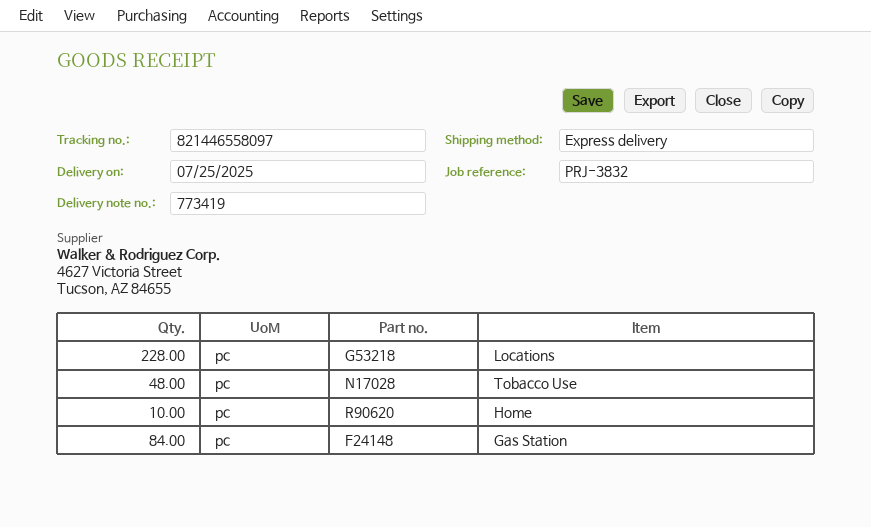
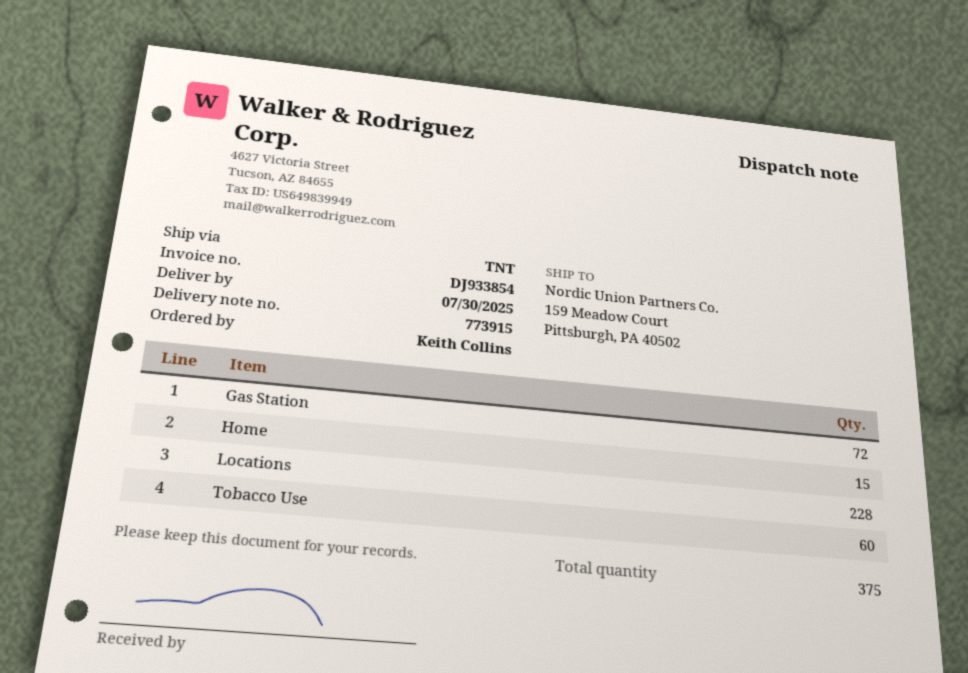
delivery note number: 773419 -> 773915
delivery date: 2025-07-25 -> 2025-07-30
shipping method: express -> TNT
Tobacco Use: 48 -> 60
Home: 10 -> 15
Gas Station: 84 -> 72

